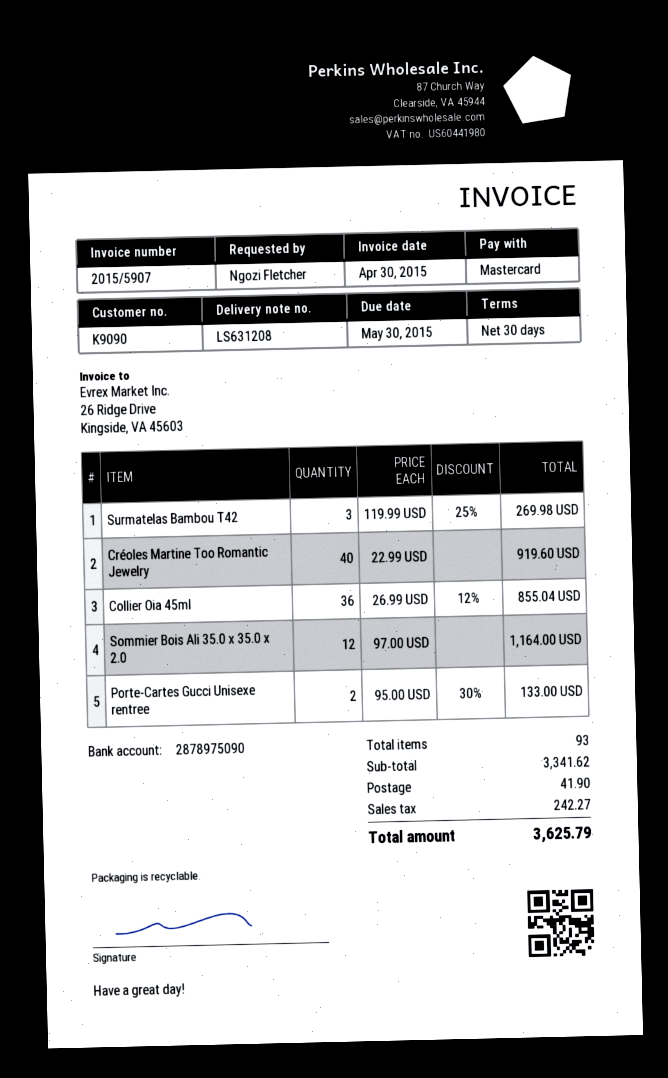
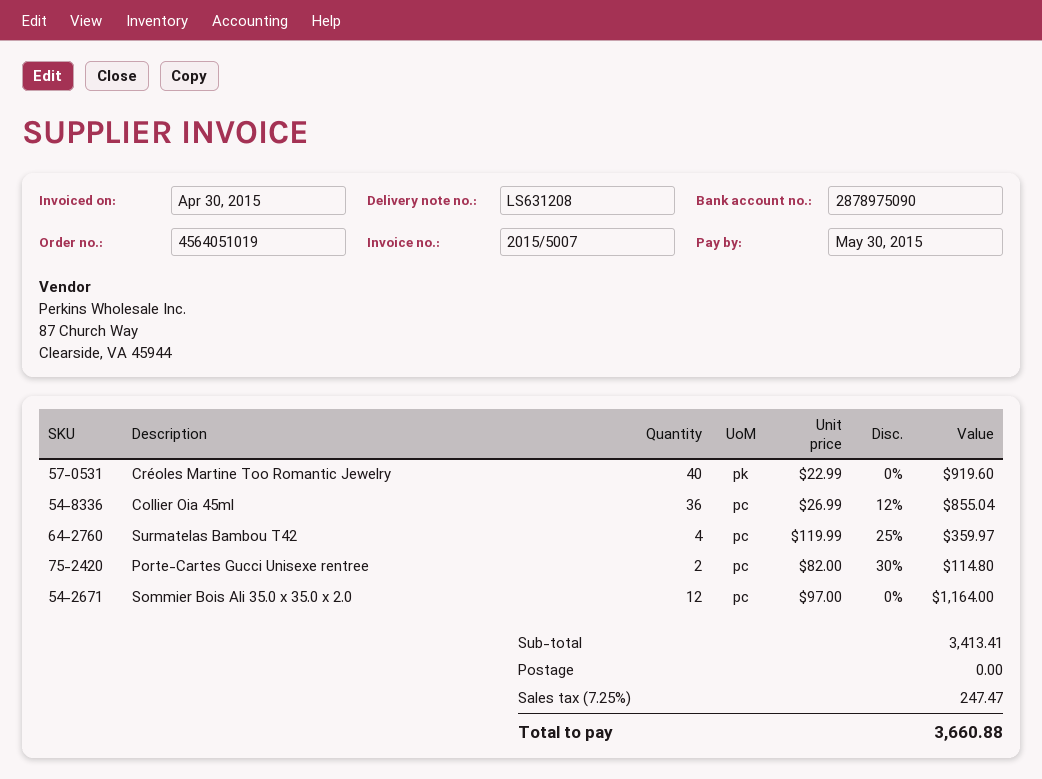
invoice number: 2015/5907 -> 2015/5007
Surmatelas Bambou T42: 3 x 119.99 - 25% = 269.98 -> 4 x 119.99 - 25% = 359.97
Porte-Cartes Gucci Unisexe rentree: 2 x 95.00 - 30% = 133.00 -> 2 x 82.00 - 30% = 114.80
subtotal: 3341.62 -> 3413.41
shipping: 41.90 -> 0.00
tax: 242.27 -> 247.47
total: 3625.79 -> 3660.88

